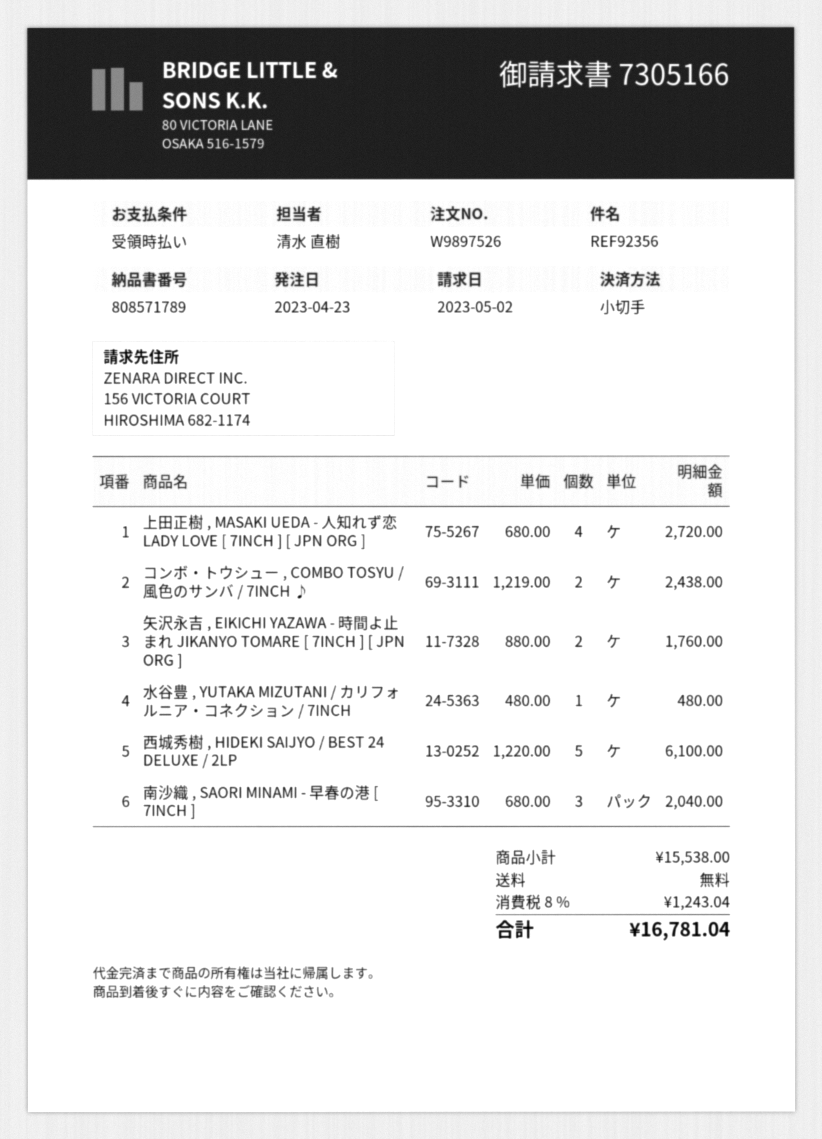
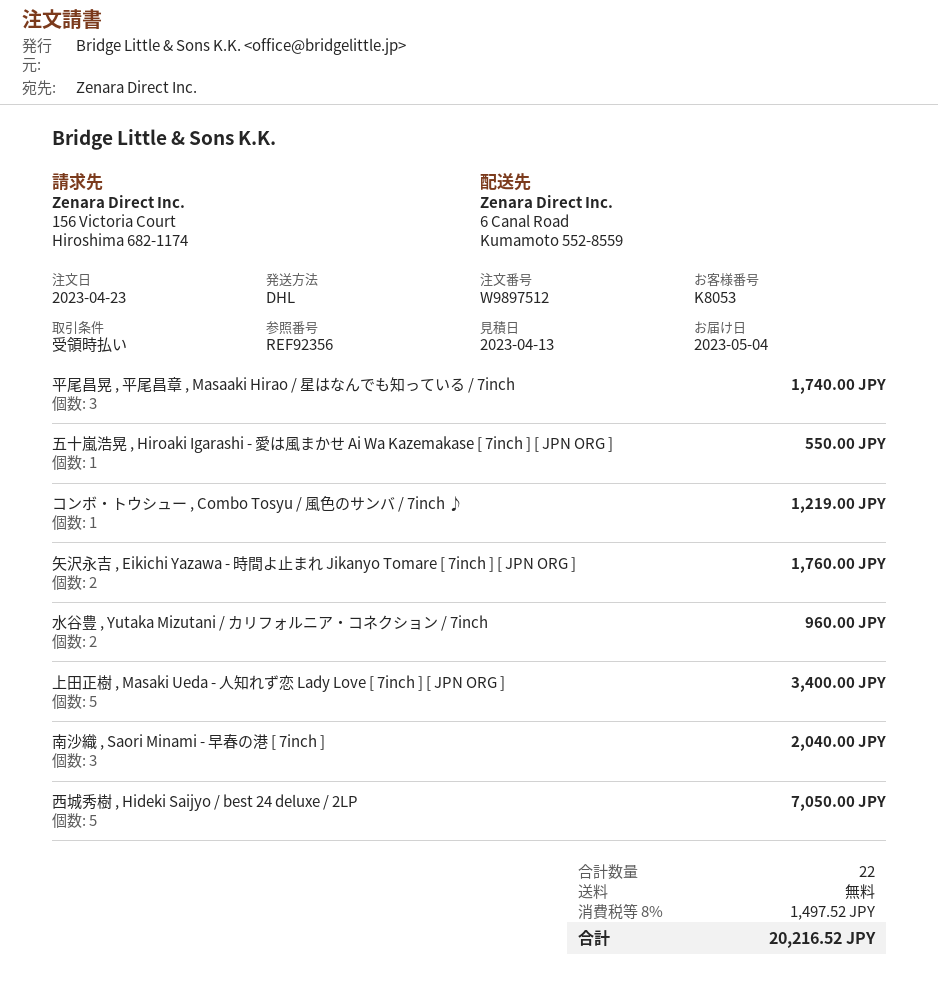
order number: W9897526 -> W9897512
上田正樹 , MASAKI UEDA - 人知れず恋 LADY LOVE [ 7INCH ] [ JPN ORG ]: 4 for 2720.00 -> 5 for 3400.00
コンボ・トウシュー , COMBO TOSYU / 風色のサンバ / 7INCH ♪: 2 for 2438.00 -> 1 for 1219.00
水谷豊 , YUTAKA MIZUTANI / カリフォルニア・コネクション / 7INCH: 1 for 480.00 -> 2 for 960.00
西城秀樹 , HIDEKI SAIJYO / BEST 24 DELUXE / 2LP: 5 for 6100.00 -> 5 for 7050.00
平尾昌晃 , 平尾昌章 , Masaaki Hirao / 星はなんでも知っている / 7inch: none -> 3 for 1740.00
五十嵐浩晃 , Hiroaki Igarashi - 愛は風まかせ Ai Wa Kazemakase [ 7inch ] [ JPN ORG ]: none -> 1 for 550.00
tax: 8% = 1243.04 -> 8% = 1497.52
total: 16781.04 -> 20216.52

